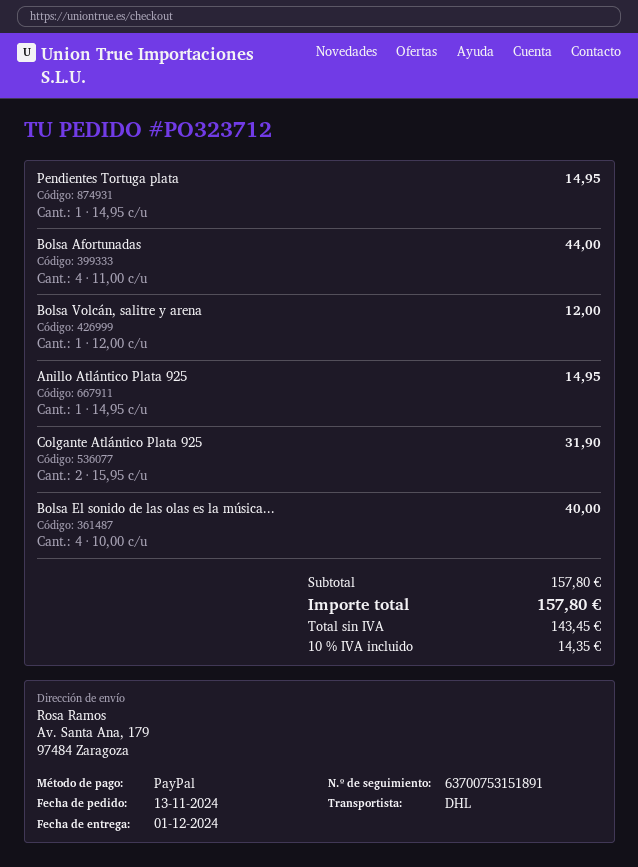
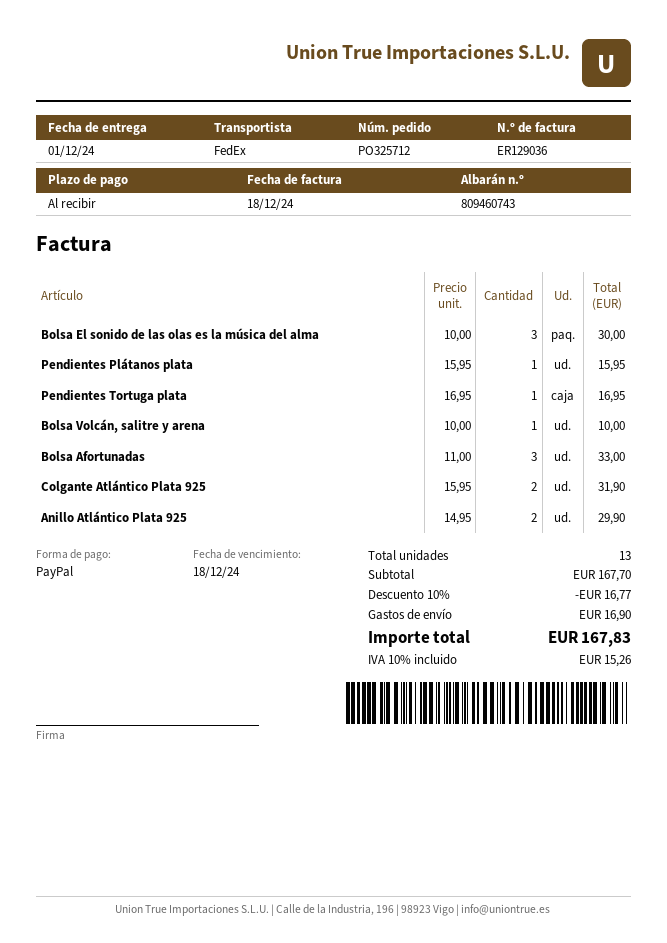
order number: PO323712 -> PO325712
shipping method: DHL -> FedEx
Pendientes Tortuga plata: 1 x 14.95 = 14.95 -> 1 x 16.95 = 16.95
Bolsa Afortunadas: 4 x 11.00 = 44.00 -> 3 x 11.00 = 33.00
Bolsa Volcán, salitre y arena: 1 x 12.00 = 12.00 -> 1 x 10.00 = 10.00
Anillo Atlántico Plata 925: 1 x 14.95 = 14.95 -> 2 x 14.95 = 29.90
Bolsa El sonido de las olas es la música...: 4 x 10.00 = 40.00 -> 3 x 10.00 = 30.00
Pendientes Plátanos plata: none -> 1 x 15.95 = 15.95
subtotal: 157.80 -> 167.70
discount: none -> 10% = 16.77
shipping: none -> 16.90
tax: 10% = 14.35 -> 10% = 15.26
total: 157.80 -> 167.83

